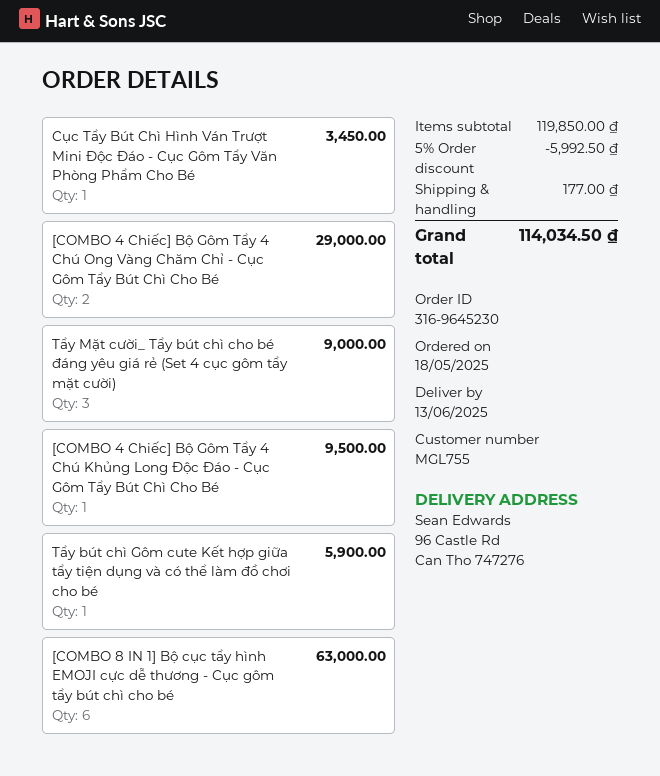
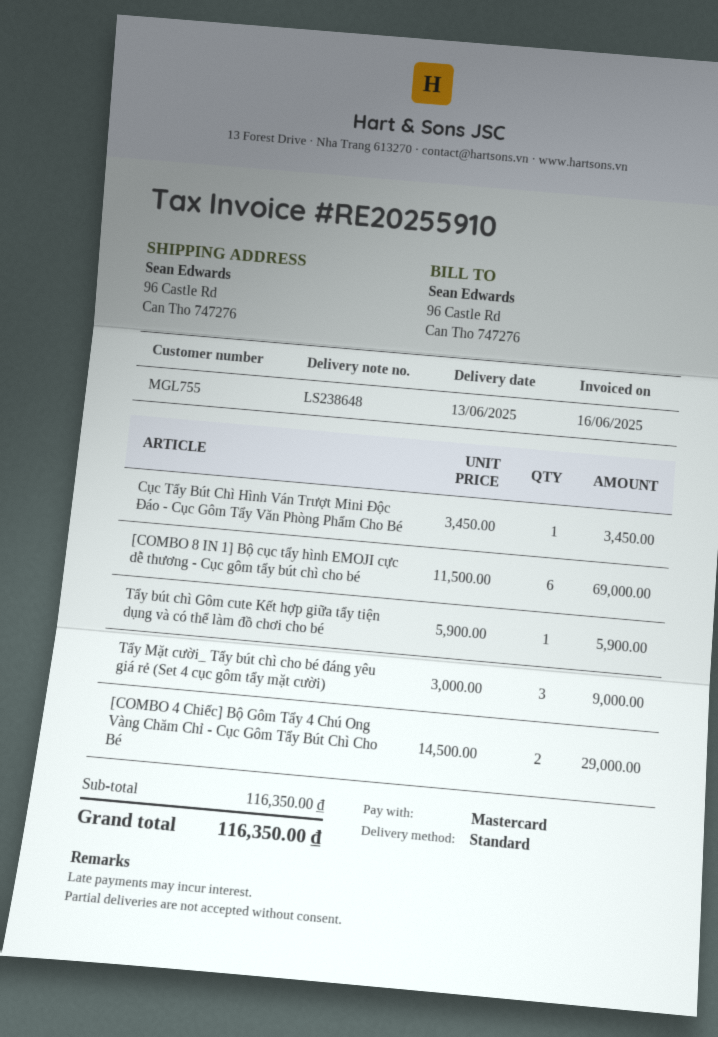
[COMBO 4 Chiếc] Bộ Gôm Tẩy 4 Chú Khủng Long Độc Đáo - Cục Gôm Tẩy Bút Chì Cho Bé: 1 for 9500.00 -> none
[COMBO 8 IN 1] Bộ cục tẩy hình EMOJI cực dễ thương - Cục gôm tẩy bút chì cho bé: 6 for 63000.00 -> 6 for 69000.00
subtotal: 119850.00 -> 116350.00
discount: 5% = 5992.50 -> none
shipping: 177.00 -> none
total: 114034.50 -> 116350.00

